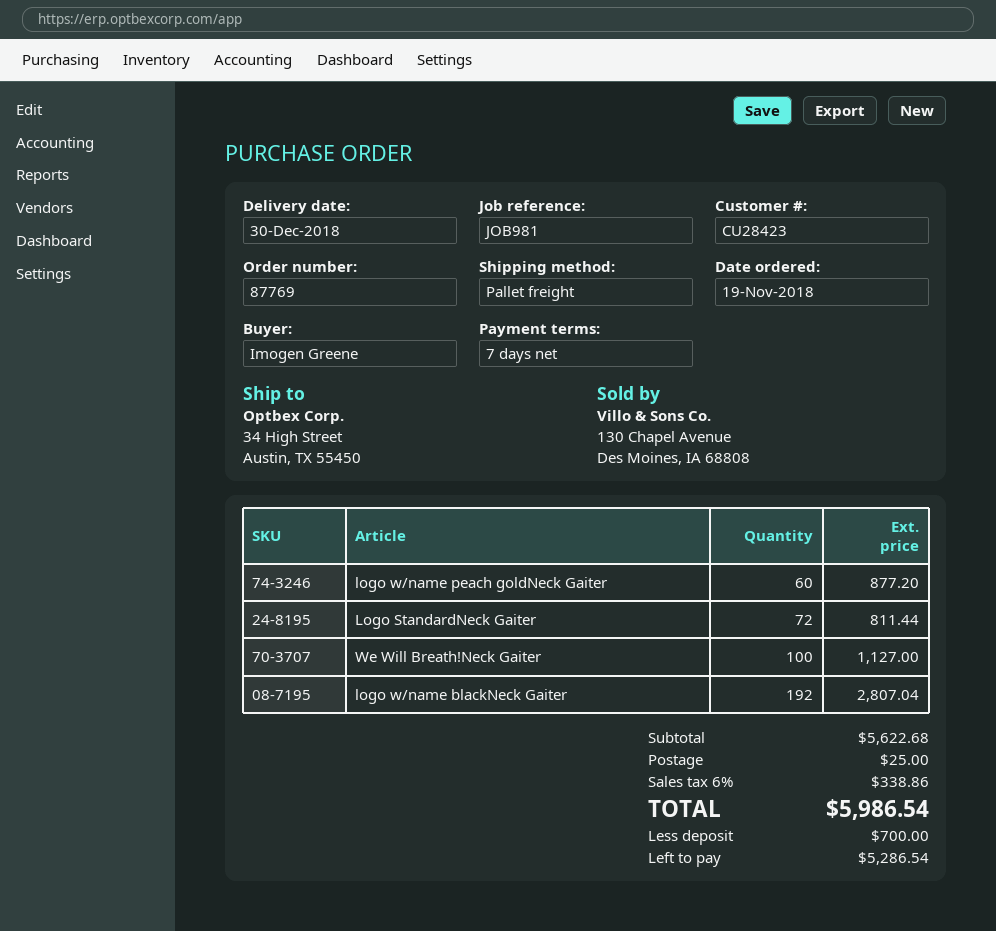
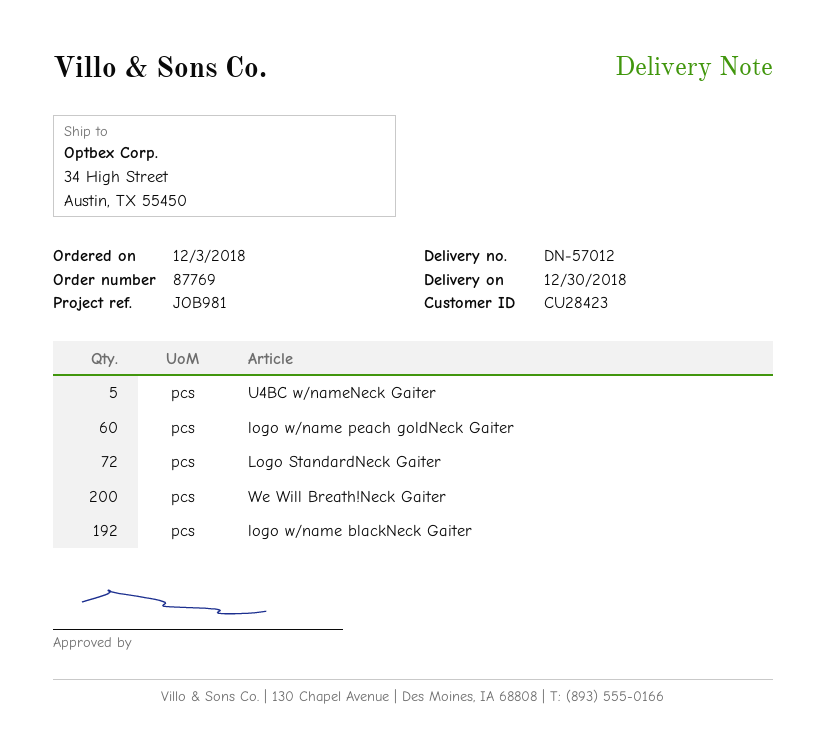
order date: 2018-11-19 -> 2018-12-03
We Will Breath!Neck Gaiter: 100 -> 200
U4BC w/nameNeck Gaiter: none -> 5

